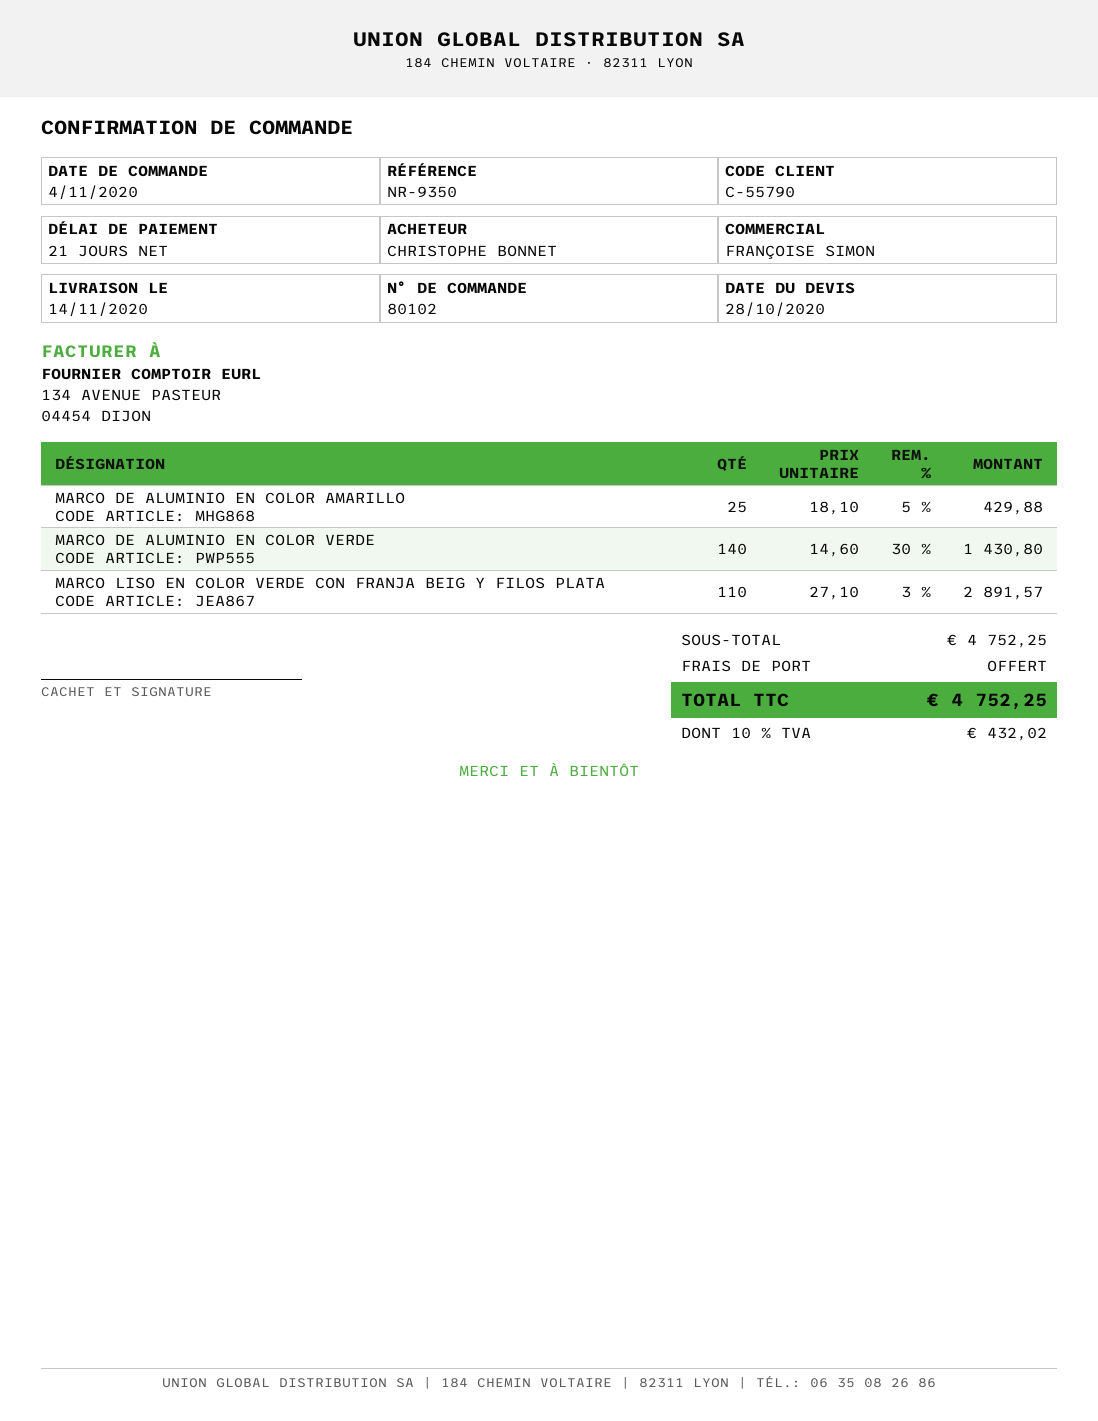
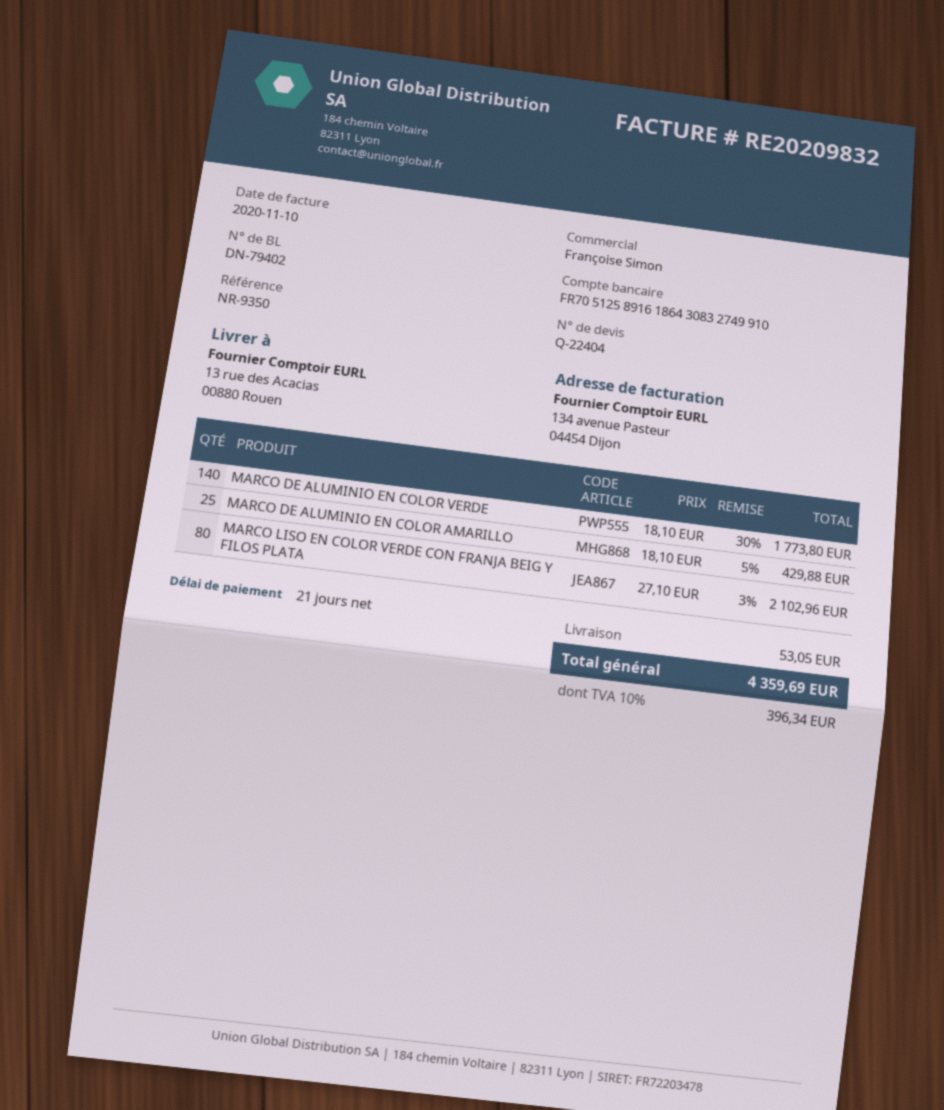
MARCO DE ALUMINIO EN COLOR VERDE: 140 x 14.60 - 30% = 1430.80 -> 140 x 18.10 - 30% = 1773.80
MARCO LISO EN COLOR VERDE CON FRANJA BEIG Y FILOS PLATA: 110 x 27.10 - 3% = 2891.57 -> 80 x 27.10 - 3% = 2102.96
shipping: 0.00 -> 53.05
tax: 10% = 432.02 -> 10% = 396.34
total: 4752.25 -> 4359.69

